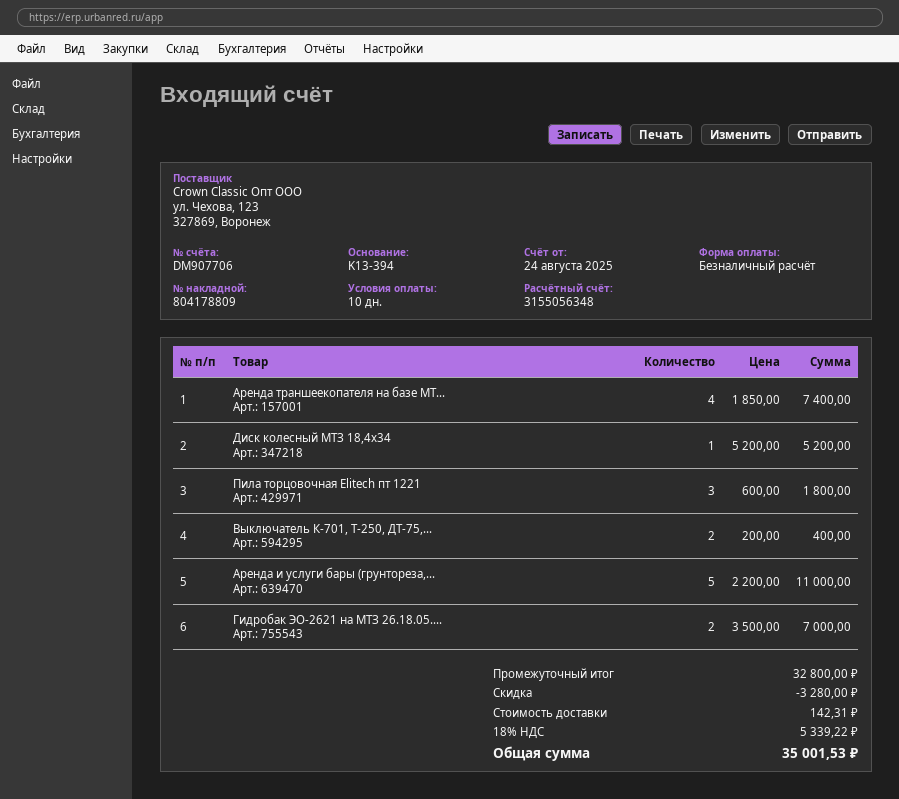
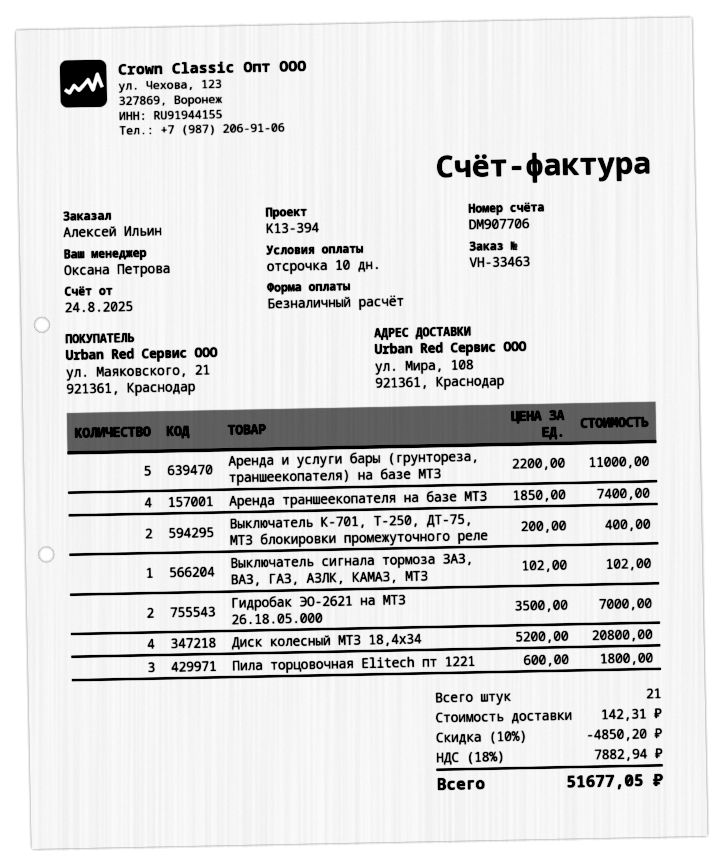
Диск колесный МТЗ 18,4х34: 1 x 5200.00 = 5200.00 -> 4 x 5200.00 = 20800.00
Выключатель сигнала тормоза ЗАЗ, ВАЗ, ГАЗ, АЗЛК, КАМАЗ, МТЗ: none -> 1 x 102.00 = 102.00
discount: 3280.00 -> 4850.20
tax: 18% = 5339.22 -> 18% = 7882.94
total: 35001.53 -> 51677.05

